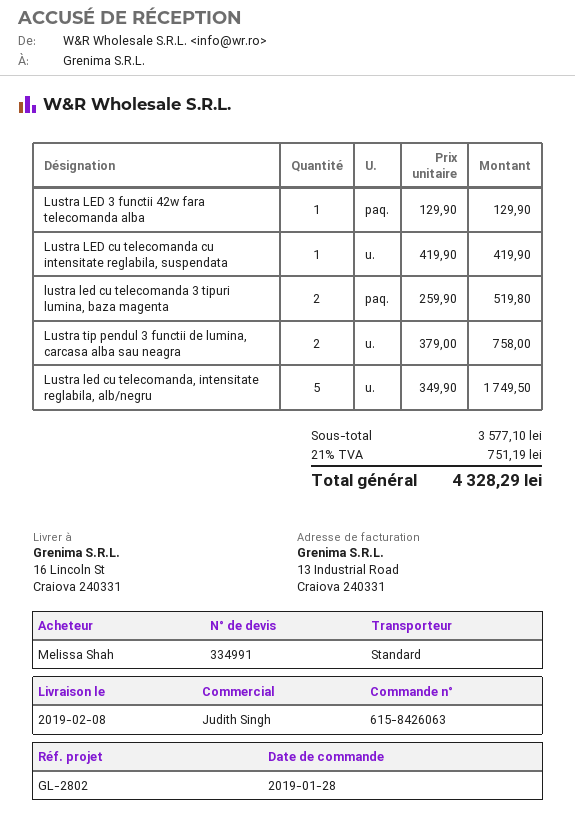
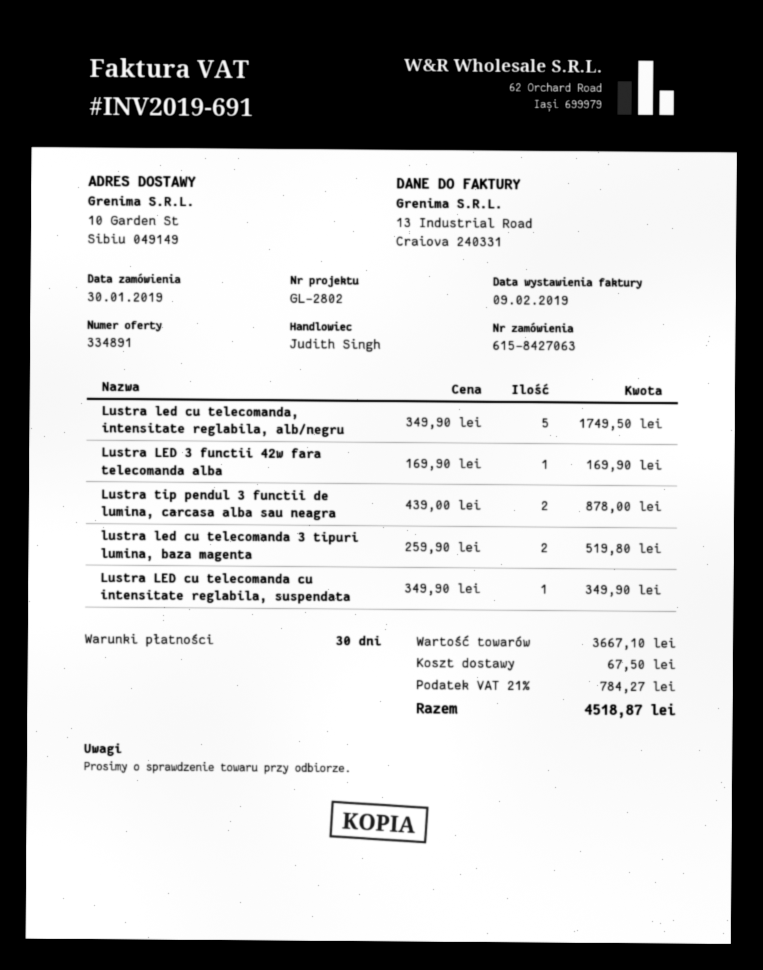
quote number: 334991 -> 334891
order number: 615-8426063 -> 615-8427063
order date: 2019-01-28 -> 2019-01-30
ship to: 16 Lincoln St, Craiova 240331 -> 10 Garden St, Sibiu 049149
Lustra LED 3 functii 42w fara telecomanda alba: 1 x 129.90 = 129.90 -> 1 x 169.90 = 169.90
Lustra LED cu telecomanda cu intensitate reglabila, suspendata: 1 x 419.90 = 419.90 -> 1 x 349.90 = 349.90
Lustra tip pendul 3 functii de lumina, carcasa alba sau neagra: 2 x 379.00 = 758.00 -> 2 x 439.00 = 878.00
subtotal: 3577.10 -> 3667.10
shipping: none -> 67.50
tax: 21% = 751.19 -> 21% = 784.27
total: 4328.29 -> 4518.87

